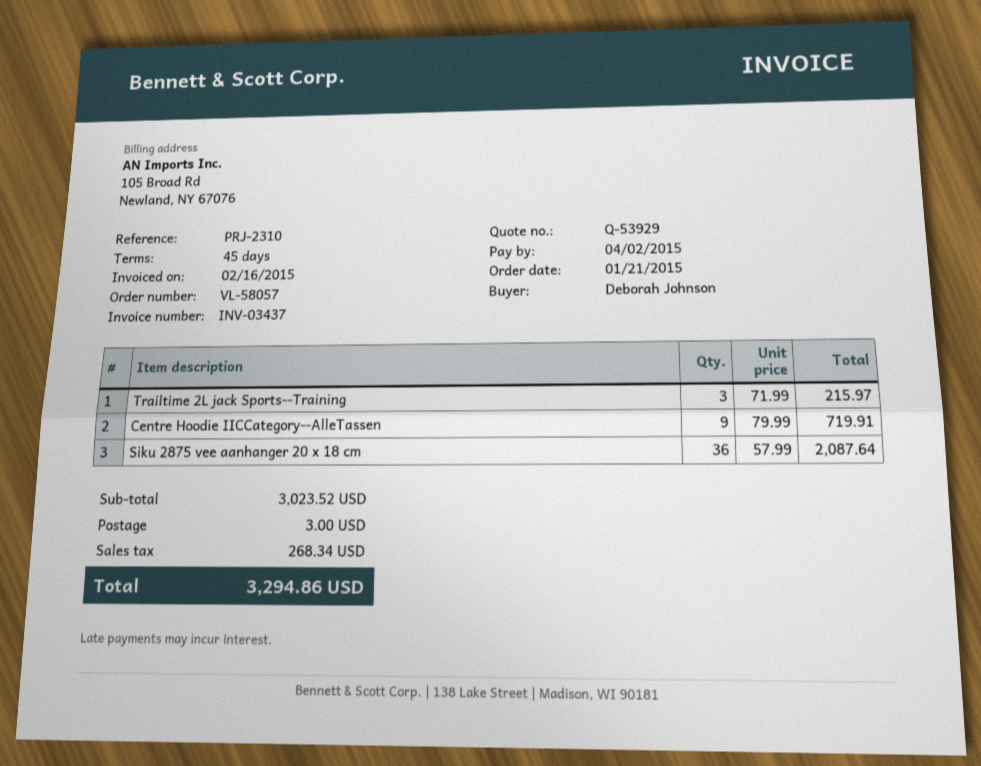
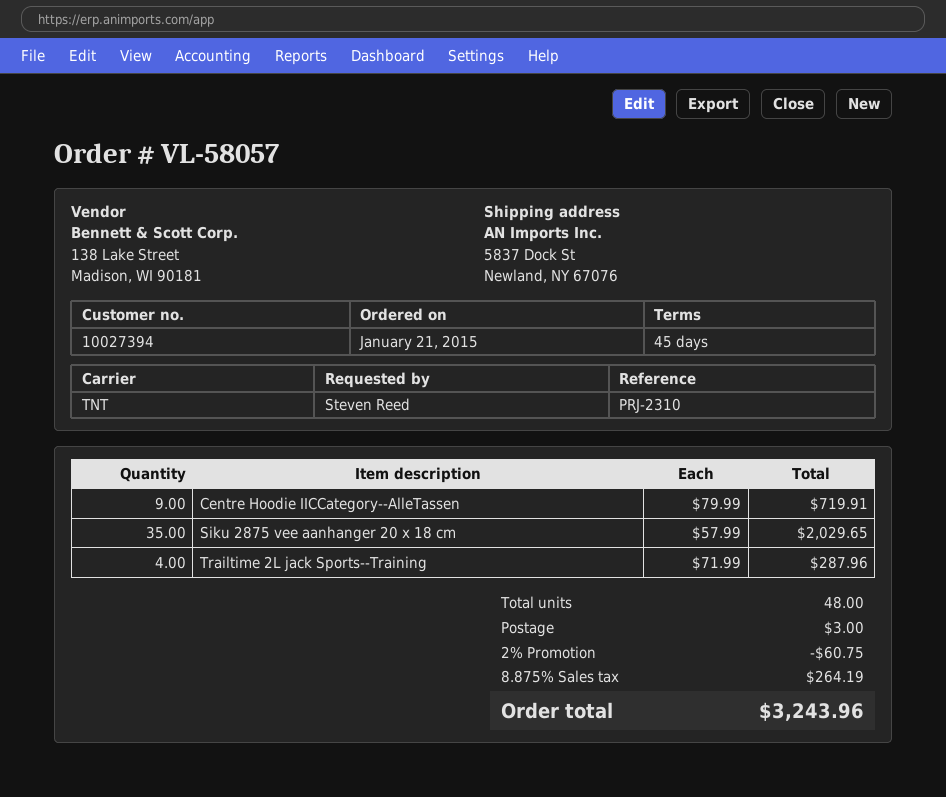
ordered by: Deborah Johnson -> Steven Reed
Trailtime 2L jack Sports--Training: 3 x 71.99 = 215.97 -> 4 x 71.99 = 287.96
Siku 2875 vee aanhanger 20 x 18 cm: 36 x 57.99 = 2087.64 -> 35 x 57.99 = 2029.65
discount: none -> 2% = 60.75
tax: 268.34 -> 264.19
total: 3294.86 -> 3243.96

